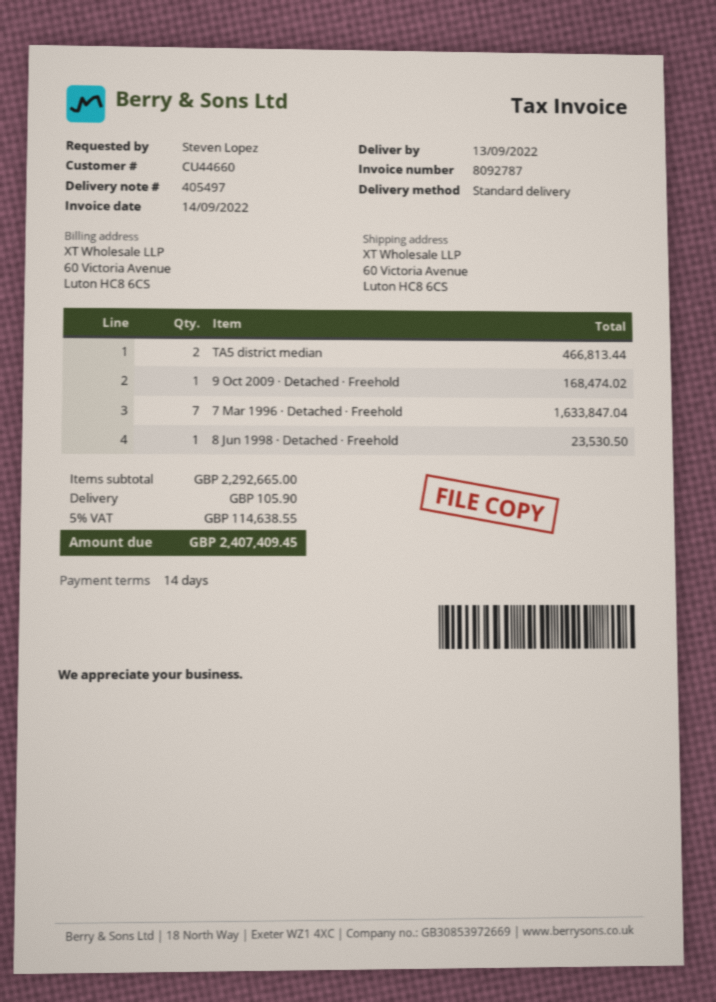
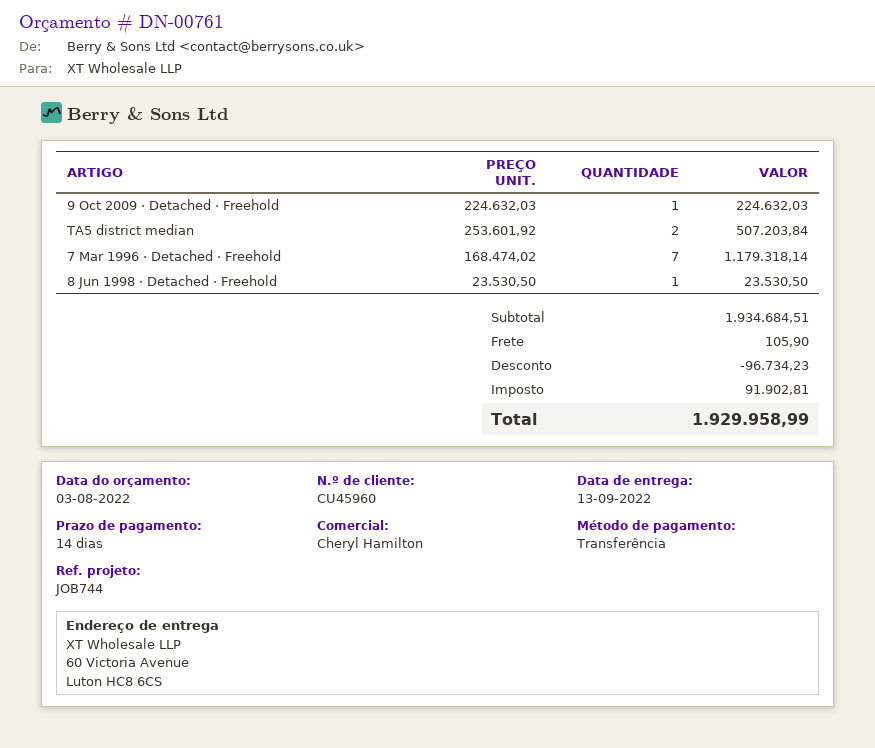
customer number: CU44660 -> CU45960
TA5 district median: 2 for 466813.44 -> 2 for 507203.84
9 Oct 2009 · Detached · Freehold: 1 for 168474.02 -> 1 for 224632.03
7 Mar 1996 · Detached · Freehold: 7 for 1633847.04 -> 7 for 1179318.14
subtotal: 2292665.00 -> 1934684.51
discount: none -> 96734.23
tax: 114638.55 -> 91902.81
total: 2407409.45 -> 1929958.99

